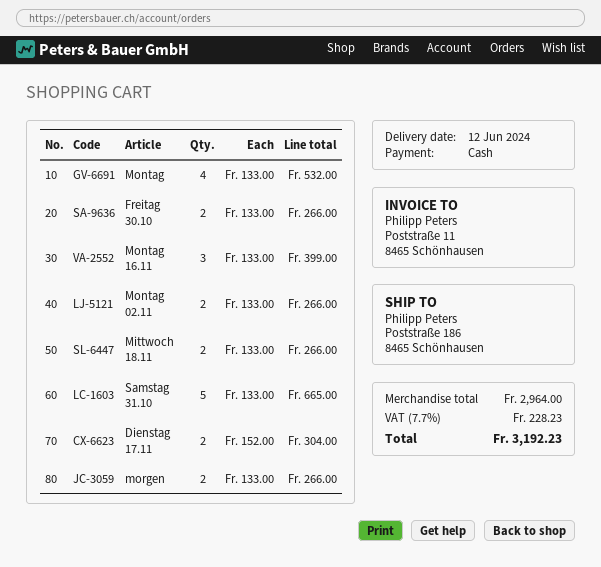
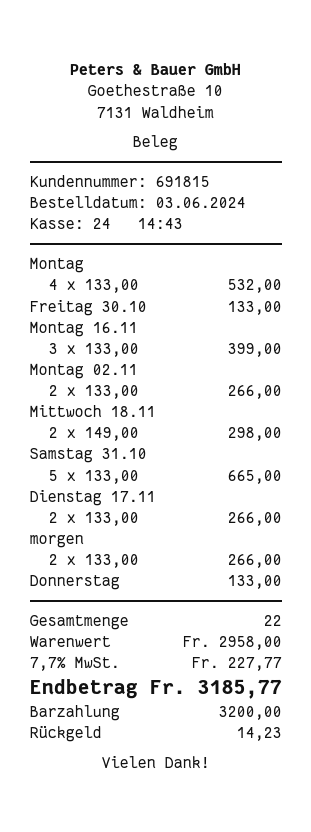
Freitag 30.10: 2 x 133.00 = 266.00 -> 1 x 133.00 = 133.00
Mittwoch 18.11: 2 x 133.00 = 266.00 -> 2 x 149.00 = 298.00
Dienstag 17.11: 2 x 152.00 = 304.00 -> 2 x 133.00 = 266.00
Donnerstag: none -> 1 x 133.00 = 133.00
subtotal: 2964.00 -> 2958.00
tax: 7.7% = 228.23 -> 7.7% = 227.77
total: 3192.23 -> 3185.77

